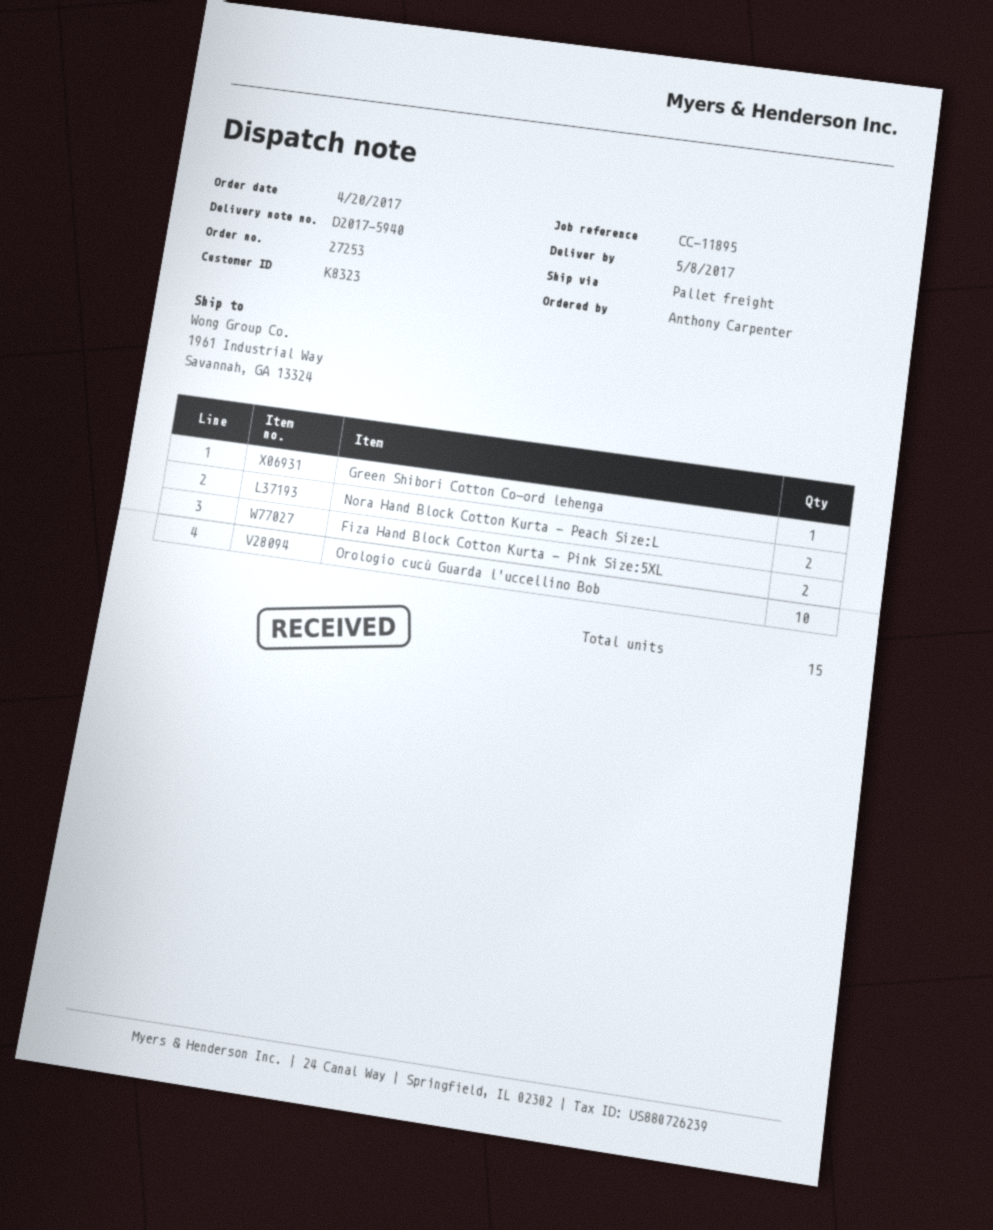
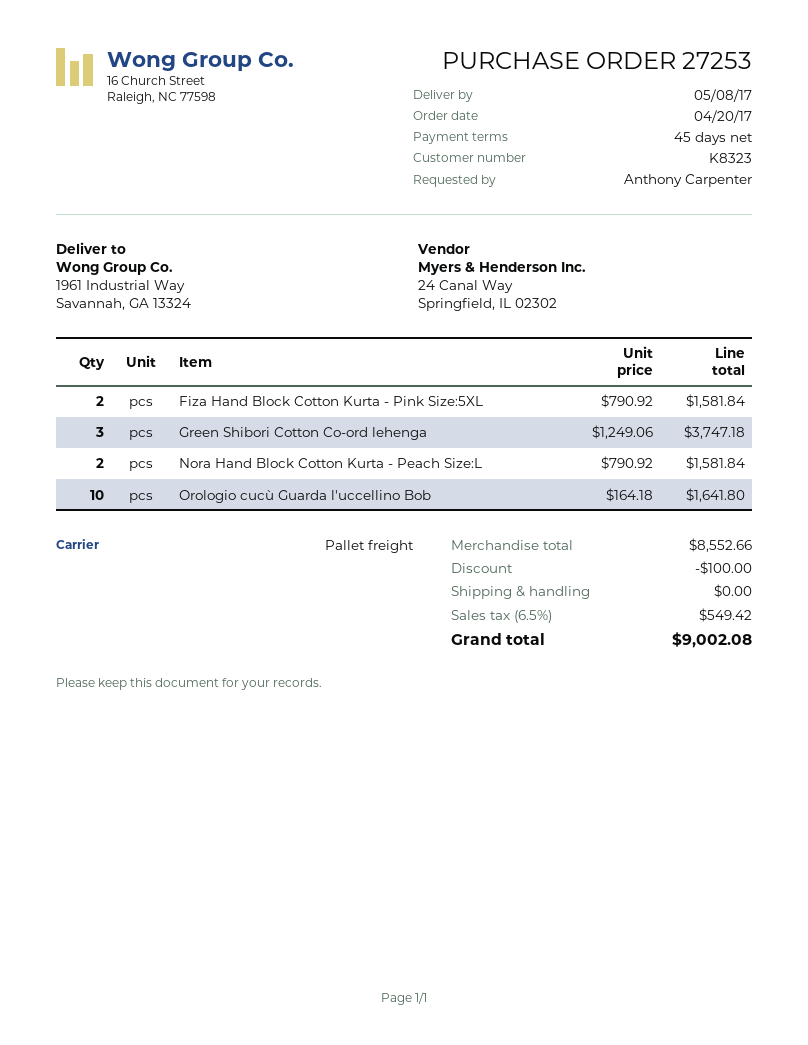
Green Shibori Cotton Co-ord lehenga: 1 -> 3

